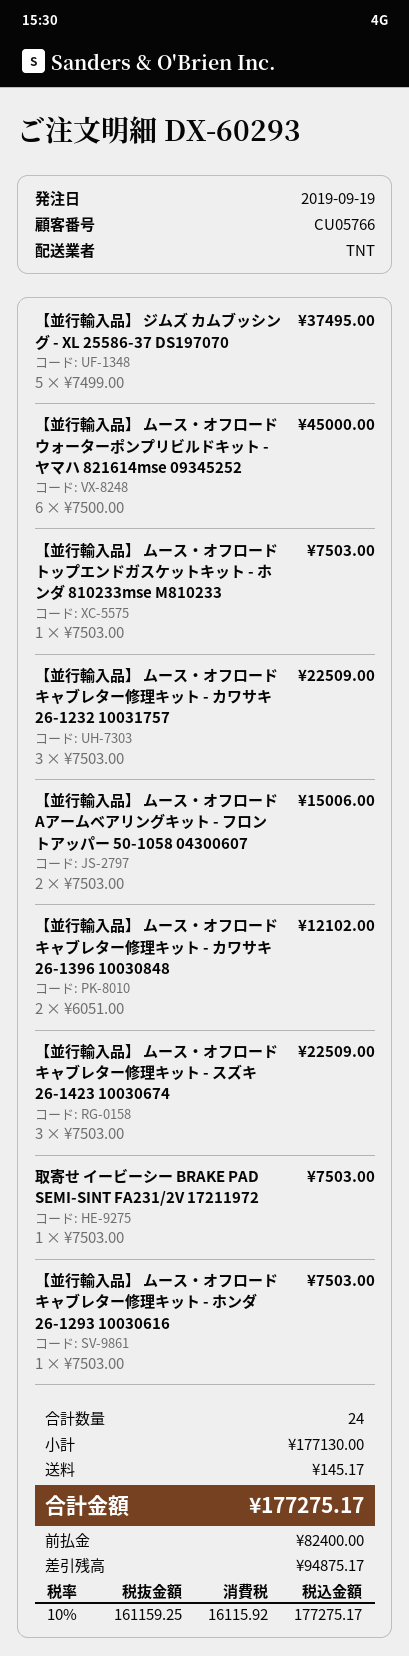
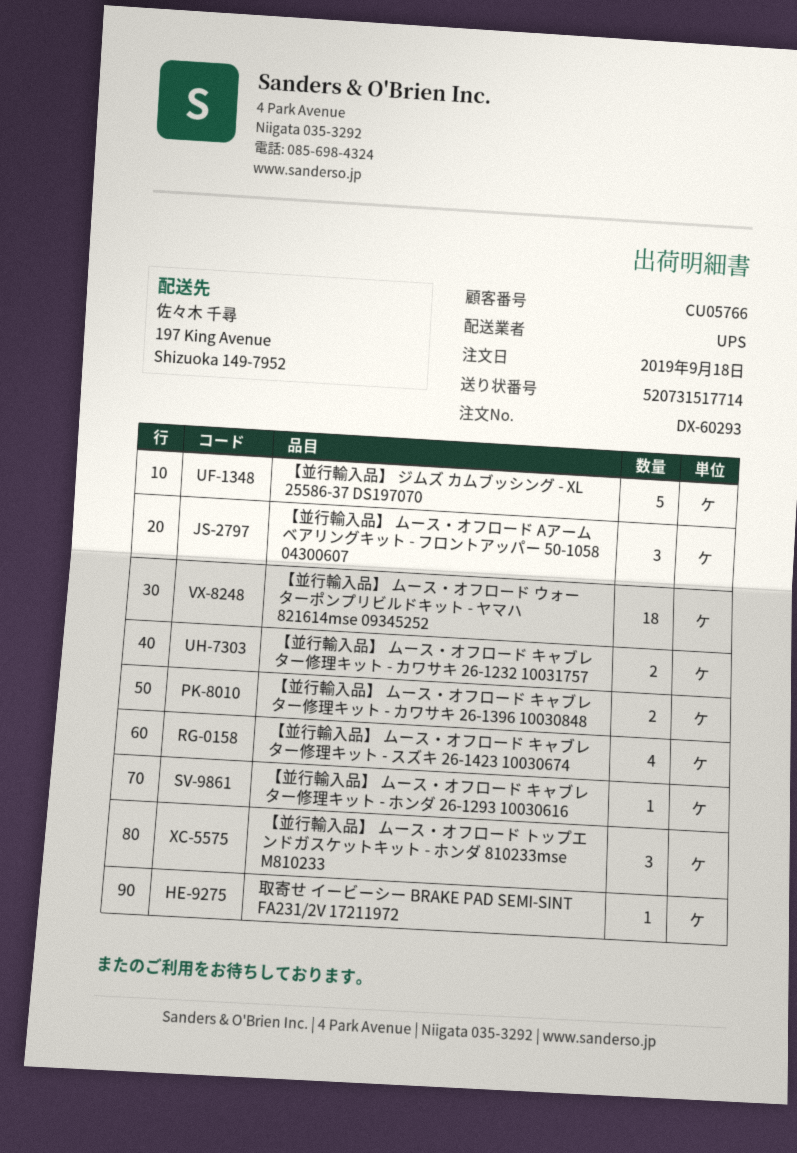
order date: 2019-09-19 -> 2019-09-18
shipping method: TNT -> UPS
【並行輸入品】 ムース・オフロード ウォーターポンプリビルドキット - ヤマハ 821614mse 09345252: 6 -> 18
【並行輸入品】 ムース・オフロード トップエンドガスケットキット - ホンダ 810233mse M810233: 1 -> 3
【並行輸入品】 ムース・オフロード キャブレター修理キット - カワサキ 26-1232 10031757: 3 -> 2
【並行輸入品】 ムース・オフロード Aアームベアリングキット - フロントアッパー 50-1058 04300607: 2 -> 3
【並行輸入品】 ムース・オフロード キャブレター修理キット - スズキ 26-1423 10030674: 3 -> 4

